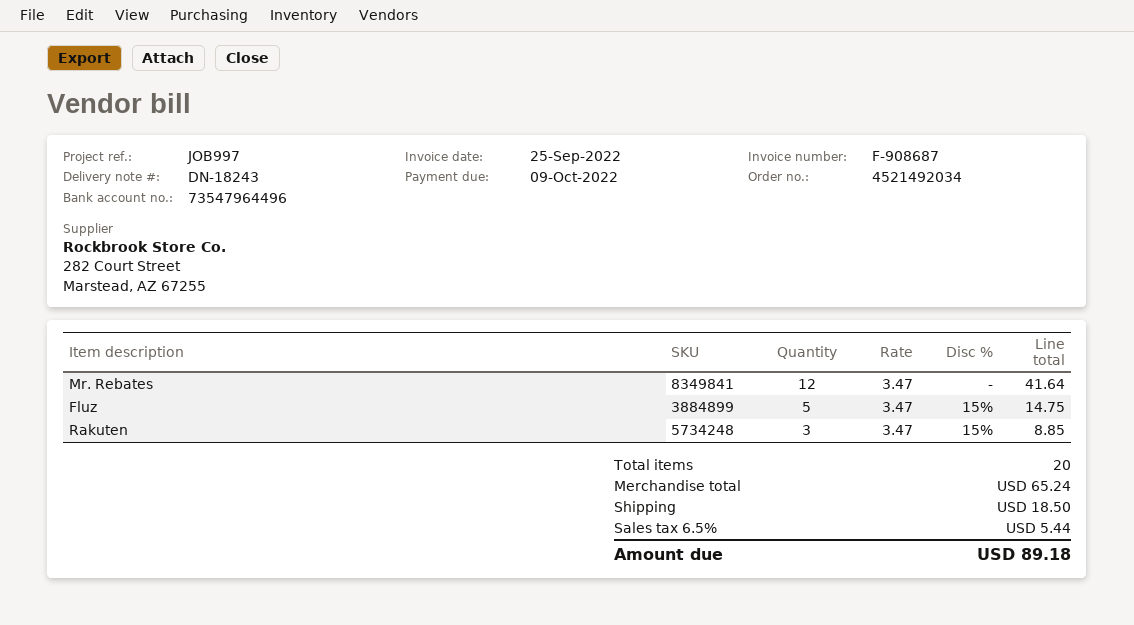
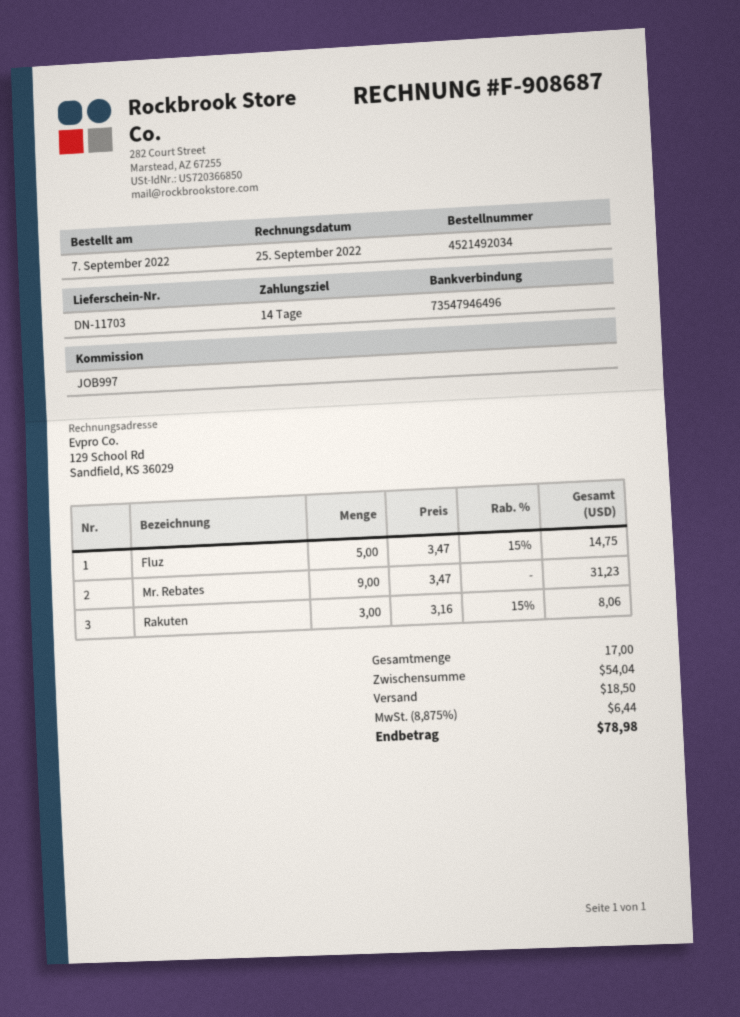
delivery note number: DN-18243 -> DN-11703
bank account: 73547964496 -> 73547946496
Mr. Rebates: 12 x 3.47 = 41.64 -> 9 x 3.47 = 31.23
Rakuten: 3 x 3.47 - 15% = 8.85 -> 3 x 3.16 - 15% = 8.06
total quantity: 20 -> 17
subtotal: 65.24 -> 54.04
tax: 6.5% = 5.44 -> 8.875% = 6.44
total: 89.18 -> 78.98

